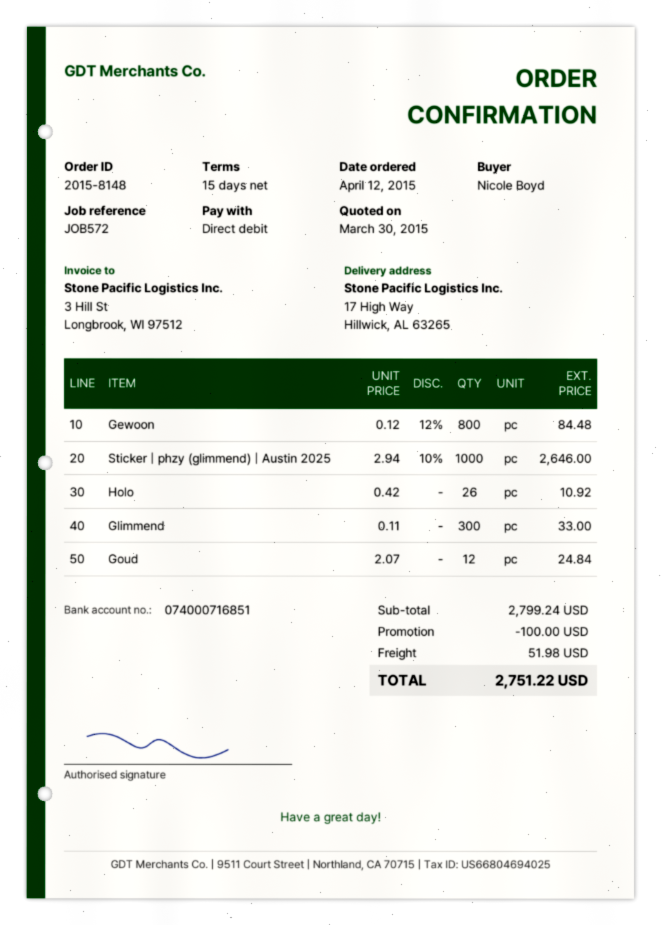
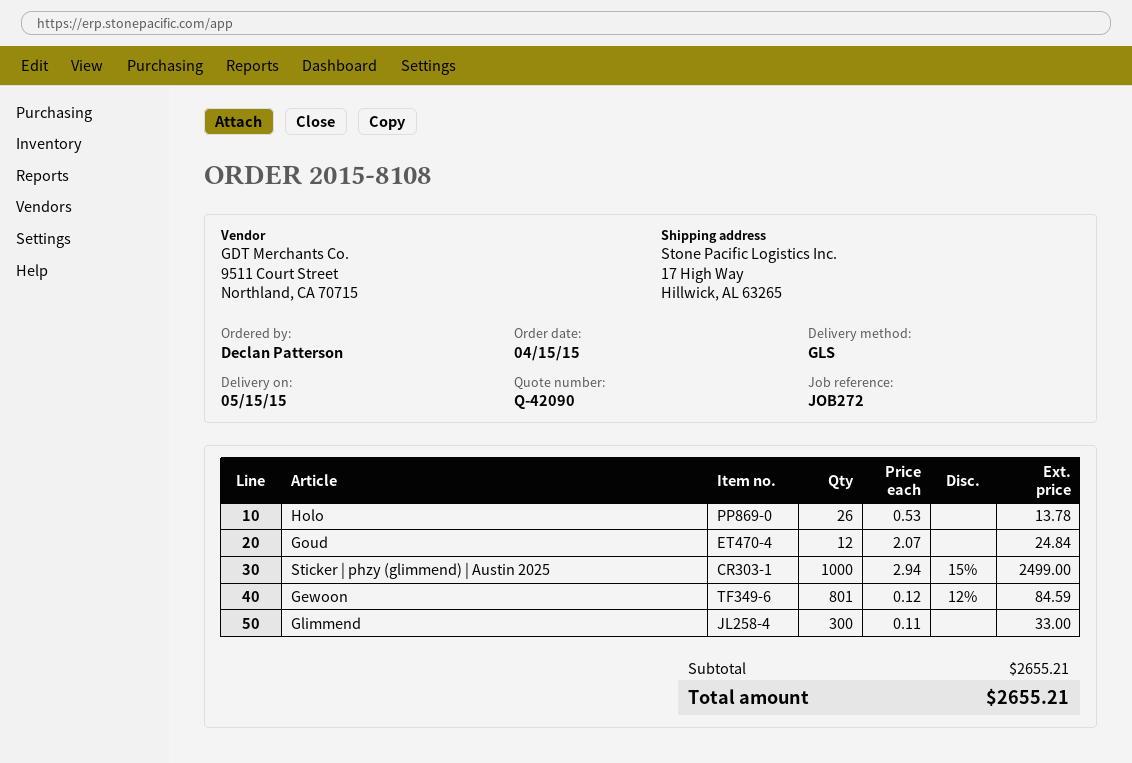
order number: 2015-8148 -> 2015-8108
order date: 2015-04-12 -> 2015-04-15
reference: JOB572 -> JOB272
ordered by: Nicole Boyd -> Declan Patterson
Gewoon: 800 x 0.12 - 12% = 84.48 -> 801 x 0.12 - 12% = 84.59
Sticker | phzy (glimmend) | Austin 2025: 1000 x 2.94 - 10% = 2646.00 -> 1000 x 2.94 - 15% = 2499.00
Holo: 26 x 0.42 = 10.92 -> 26 x 0.53 = 13.78
subtotal: 2799.24 -> 2655.21
discount: 100.00 -> none
shipping: 51.98 -> none
total: 2751.22 -> 2655.21

